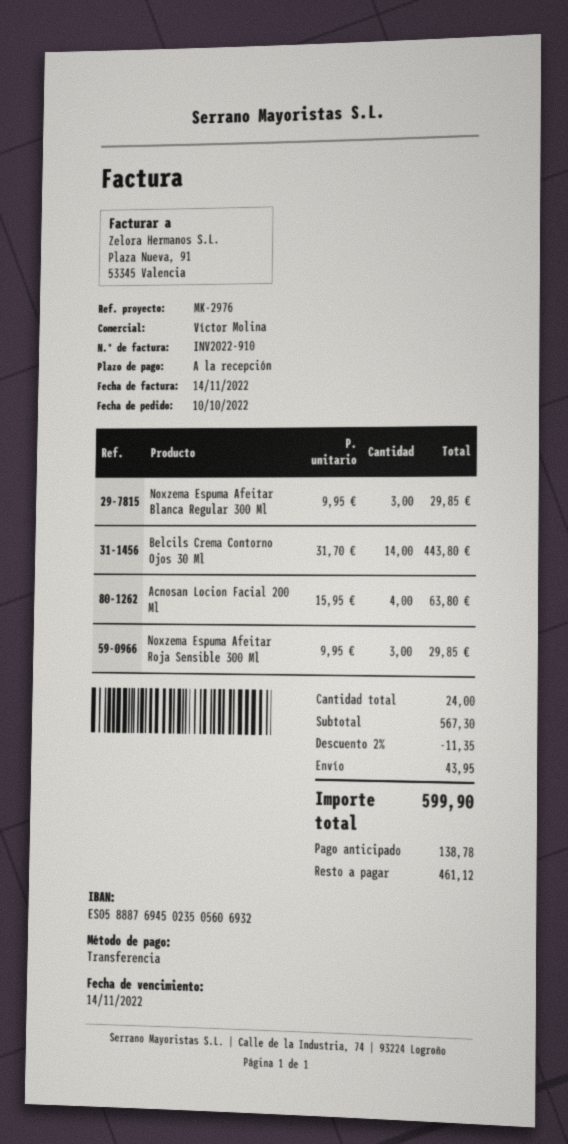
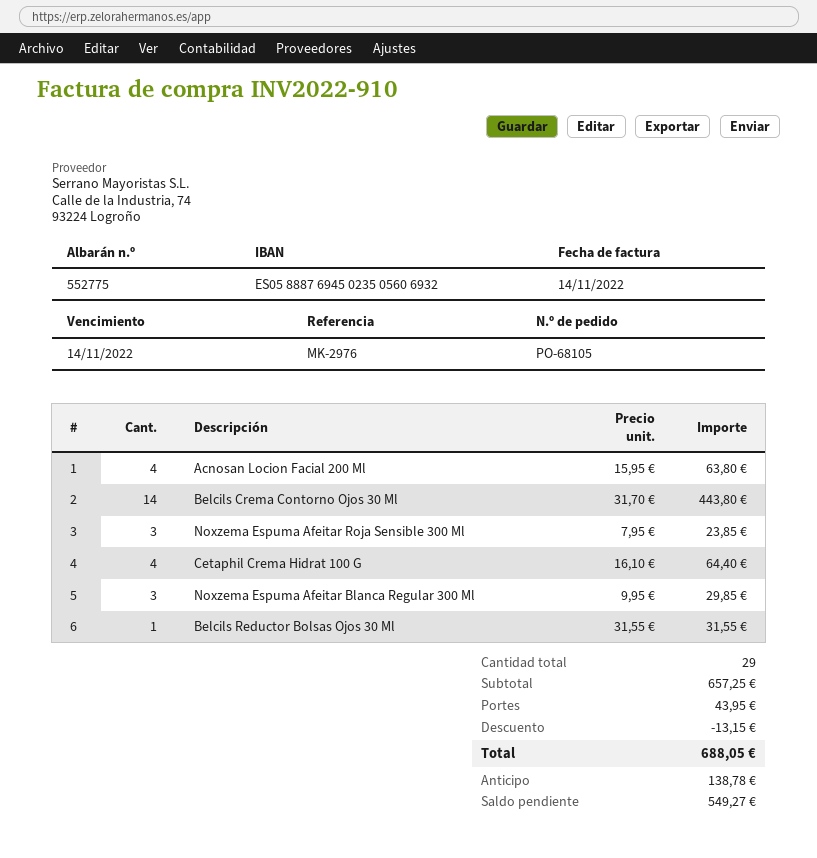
Noxzema Espuma Afeitar Roja Sensible 300 Ml: 3 x 9.95 = 29.85 -> 3 x 7.95 = 23.85
Cetaphil Crema Hidrat 100 G: none -> 4 x 16.10 = 64.40
Belcils Reductor Bolsas Ojos 30 Ml: none -> 1 x 31.55 = 31.55
total quantity: 24 -> 29
subtotal: 567.30 -> 657.25
discount: 11.35 -> 13.15
total: 599.90 -> 688.05
balance: 461.12 -> 549.27

